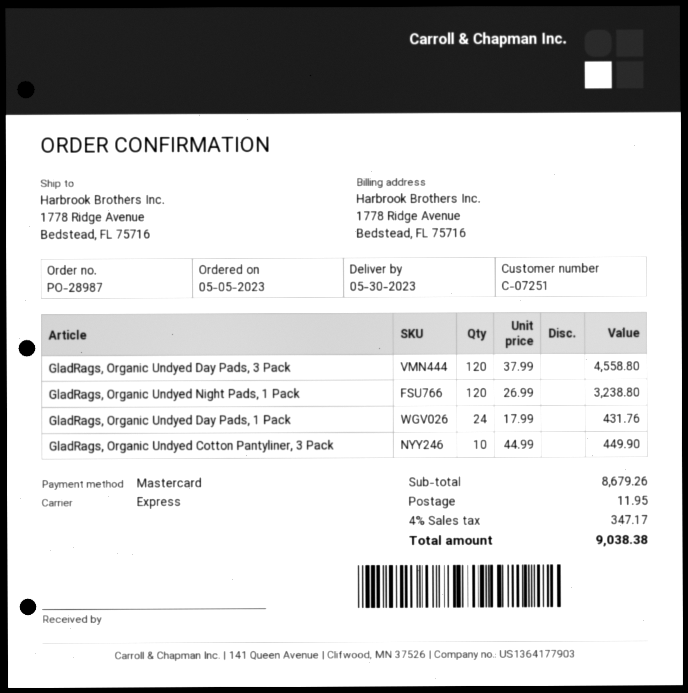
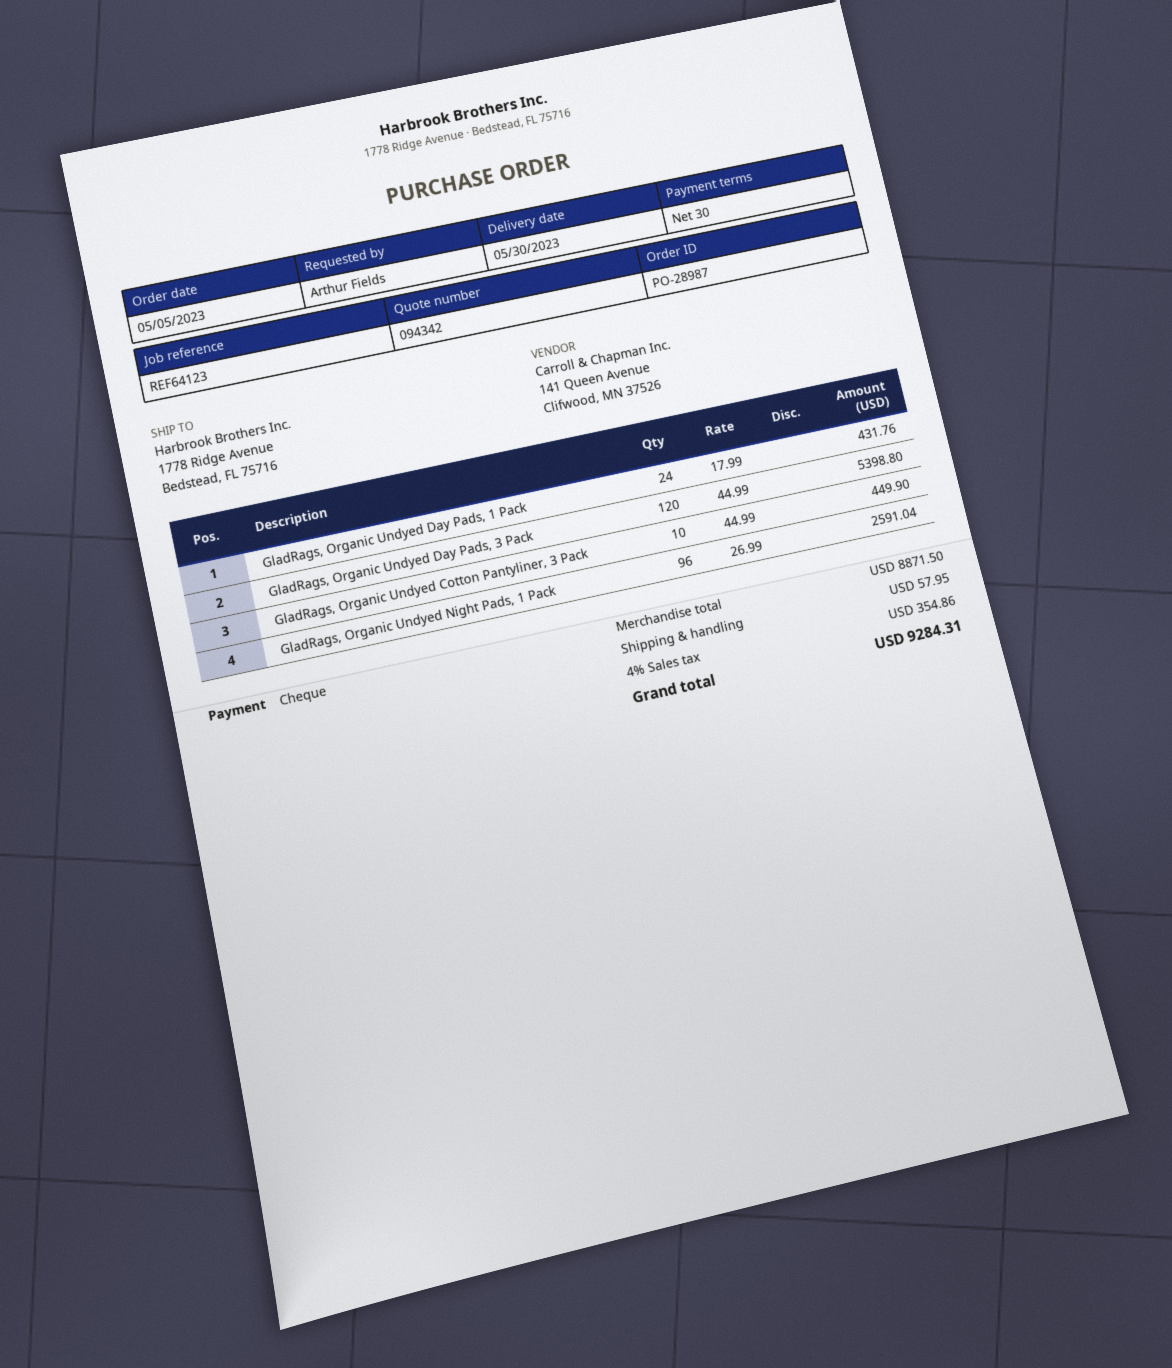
payment method: Mastercard -> cheque
GladRags, Organic Undyed Day Pads, 3 Pack: 120 x 37.99 = 4558.80 -> 120 x 44.99 = 5398.80
GladRags, Organic Undyed Night Pads, 1 Pack: 120 x 26.99 = 3238.80 -> 96 x 26.99 = 2591.04
subtotal: 8679.26 -> 8871.50
shipping: 11.95 -> 57.95
tax: 4% = 347.17 -> 4% = 354.86
total: 9038.38 -> 9284.31

